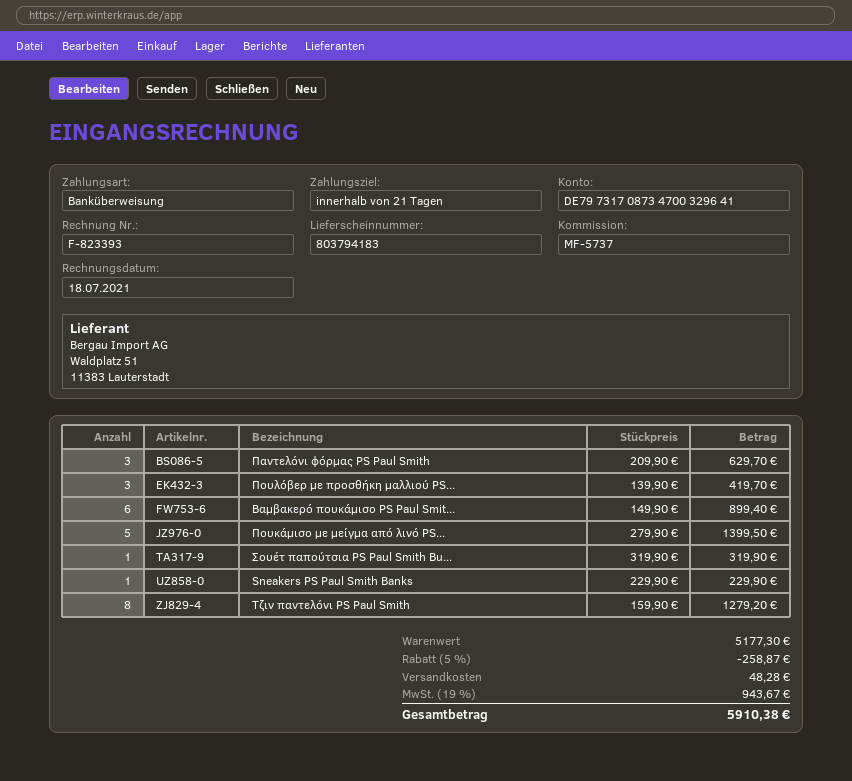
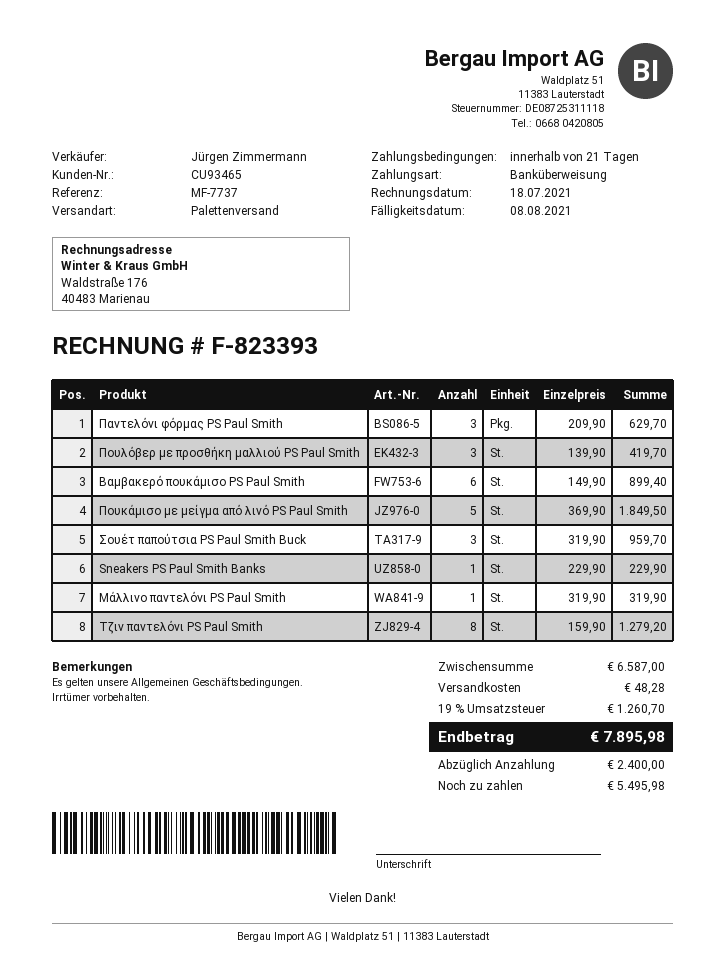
reference: MF-5737 -> MF-7737
Πουκάμισο με μείγμα από λινό PS...: 5 x 279.90 = 1399.50 -> 5 x 369.90 = 1849.50
Σουέτ παπούτσια PS Paul Smith Bu...: 1 x 319.90 = 319.90 -> 3 x 319.90 = 959.70
Μάλλινο παντελόνι PS Paul Smith: none -> 1 x 319.90 = 319.90
subtotal: 5177.30 -> 6587.00
discount: 5% = 258.87 -> none
tax: 19% = 943.67 -> 19% = 1260.70
total: 5910.38 -> 7895.98

